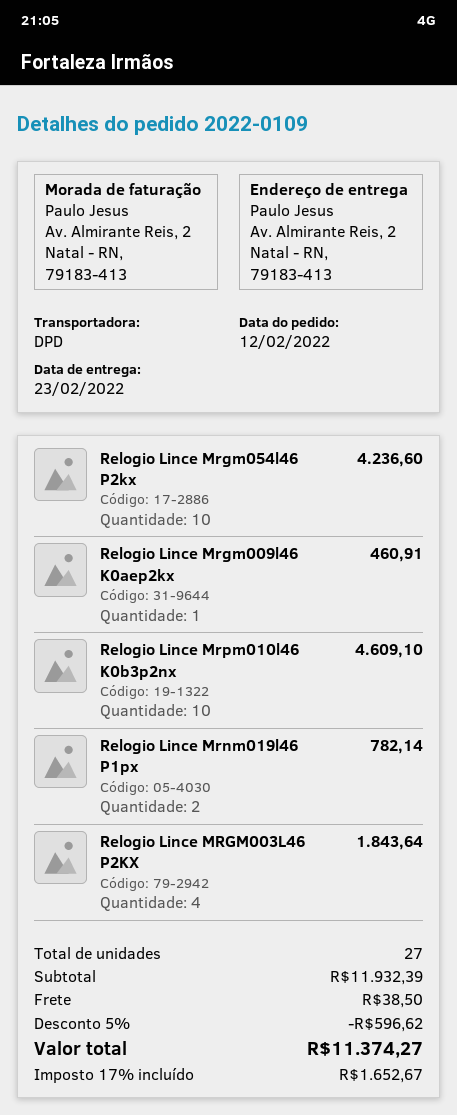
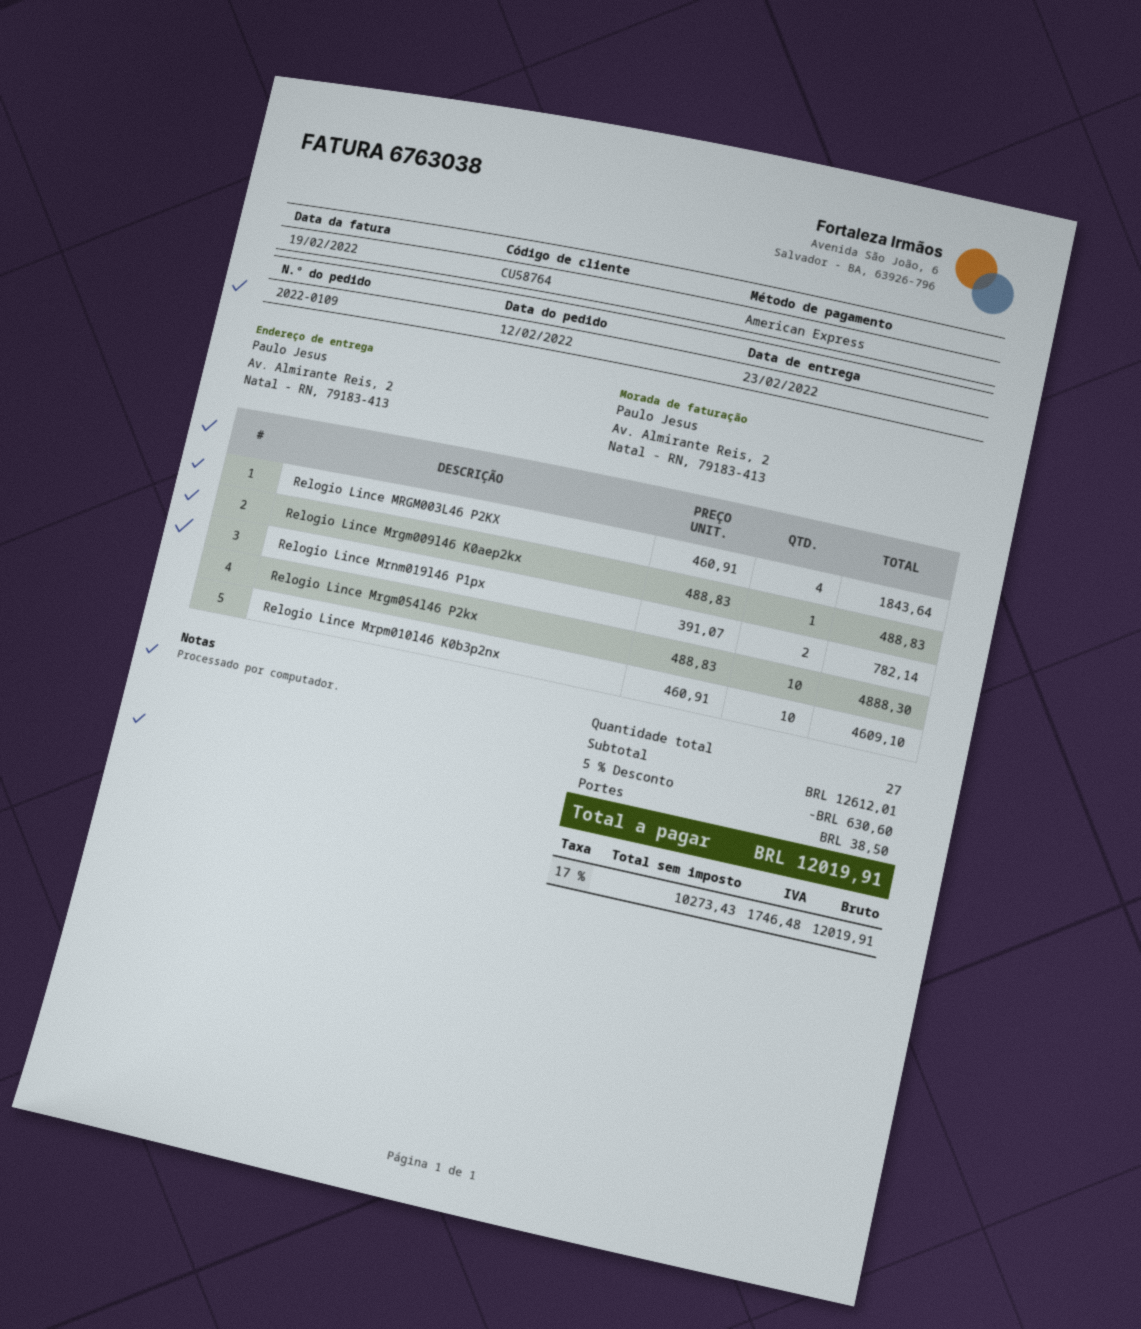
Relogio Lince Mrgm054l46 P2kx: 10 for 4236.60 -> 10 for 4888.30
Relogio Lince Mrgm009l46 K0aep2kx: 1 for 460.91 -> 1 for 488.83
subtotal: 11932.39 -> 12612.01
discount: 5% = 596.62 -> 5% = 630.60
tax: 17% = 1652.67 -> 17% = 1746.48
total: 11374.27 -> 12019.91

